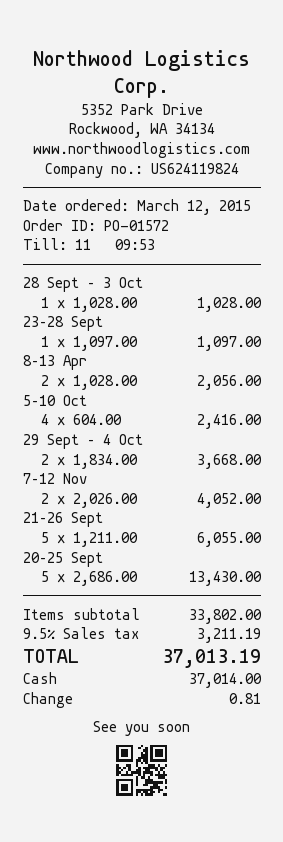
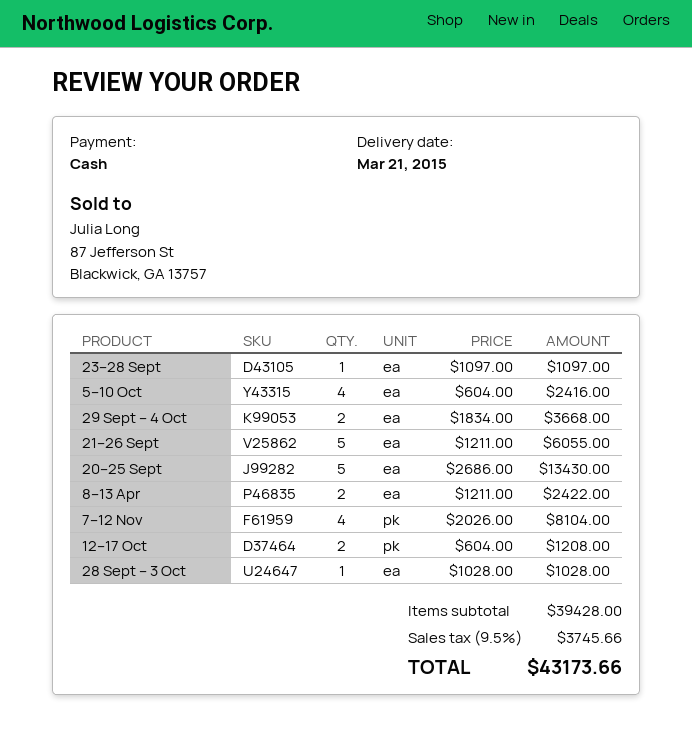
8–13 Apr: 2 x 1028.00 = 2056.00 -> 2 x 1211.00 = 2422.00
7–12 Nov: 2 x 2026.00 = 4052.00 -> 4 x 2026.00 = 8104.00
12–17 Oct: none -> 2 x 604.00 = 1208.00
subtotal: 33802.00 -> 39428.00
tax: 9.5% = 3211.19 -> 9.5% = 3745.66
total: 37013.19 -> 43173.66

